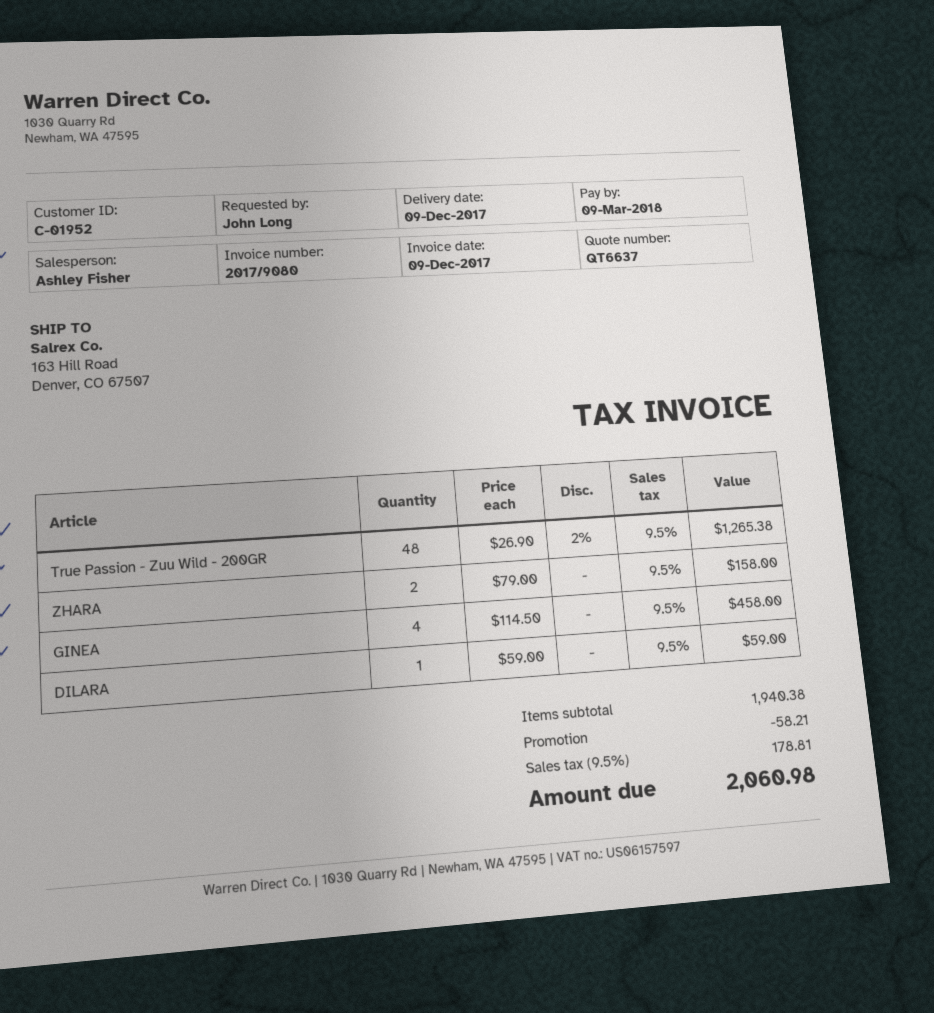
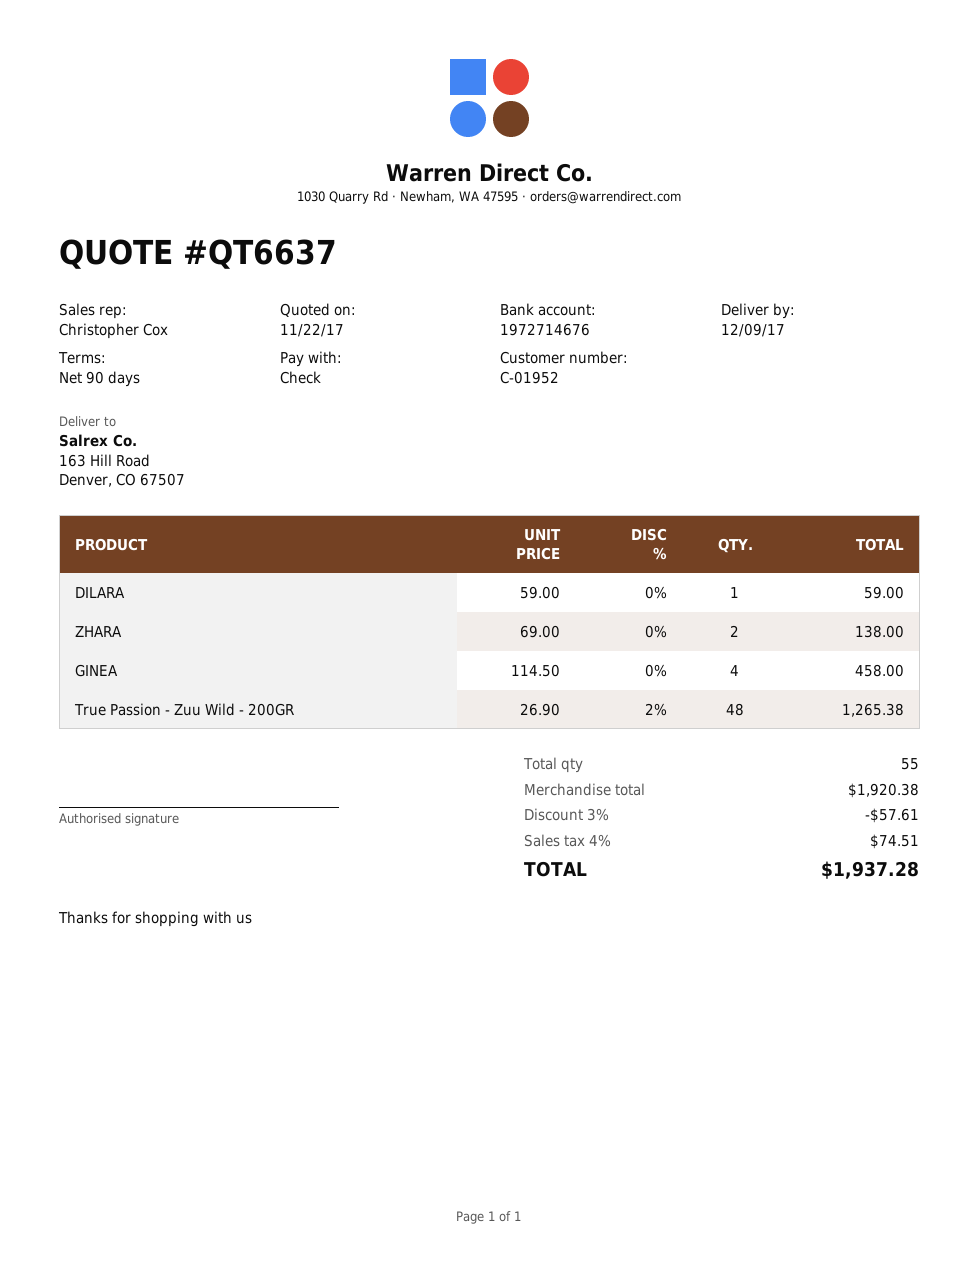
sales rep: Ashley Fisher -> Christopher Cox
ZHARA: 2 x 79.00 = 158.00 -> 2 x 69.00 = 138.00
subtotal: 1940.38 -> 1920.38
discount: 58.21 -> 57.61
tax: 9.5% = 178.81 -> 4% = 74.51
total: 2060.98 -> 1937.28

